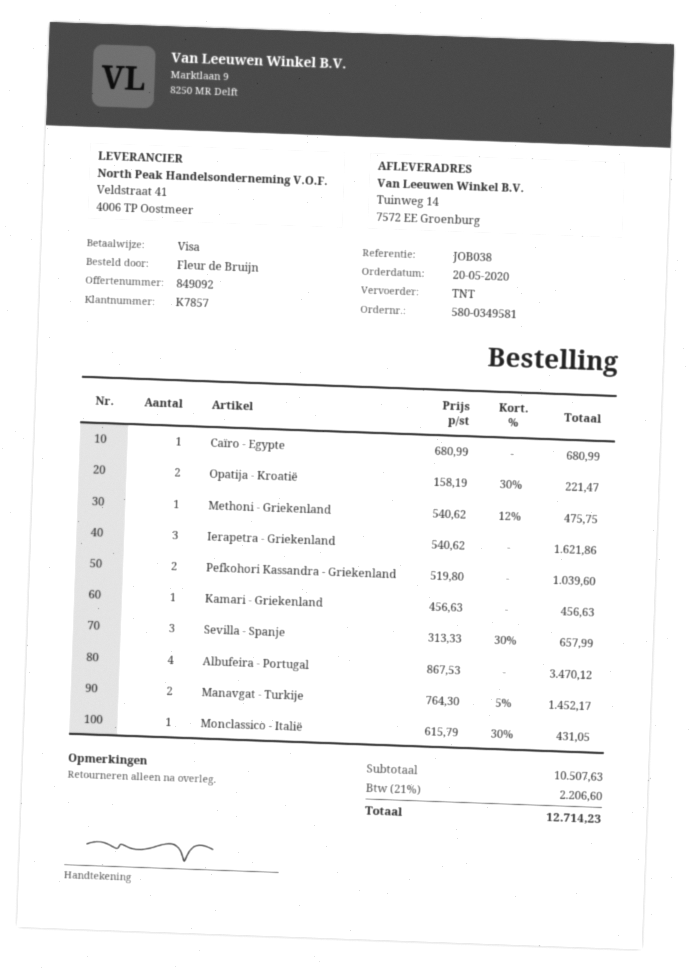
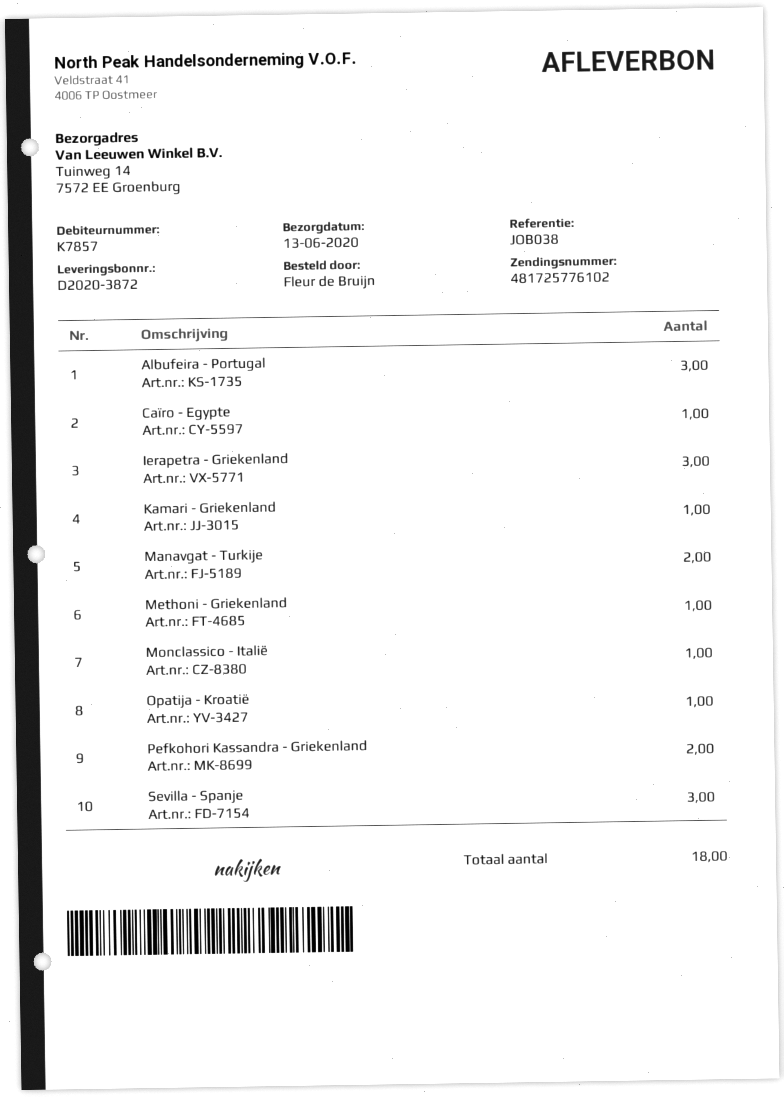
Opatija - Kroatië: 2 -> 1
Albufeira - Portugal: 4 -> 3

